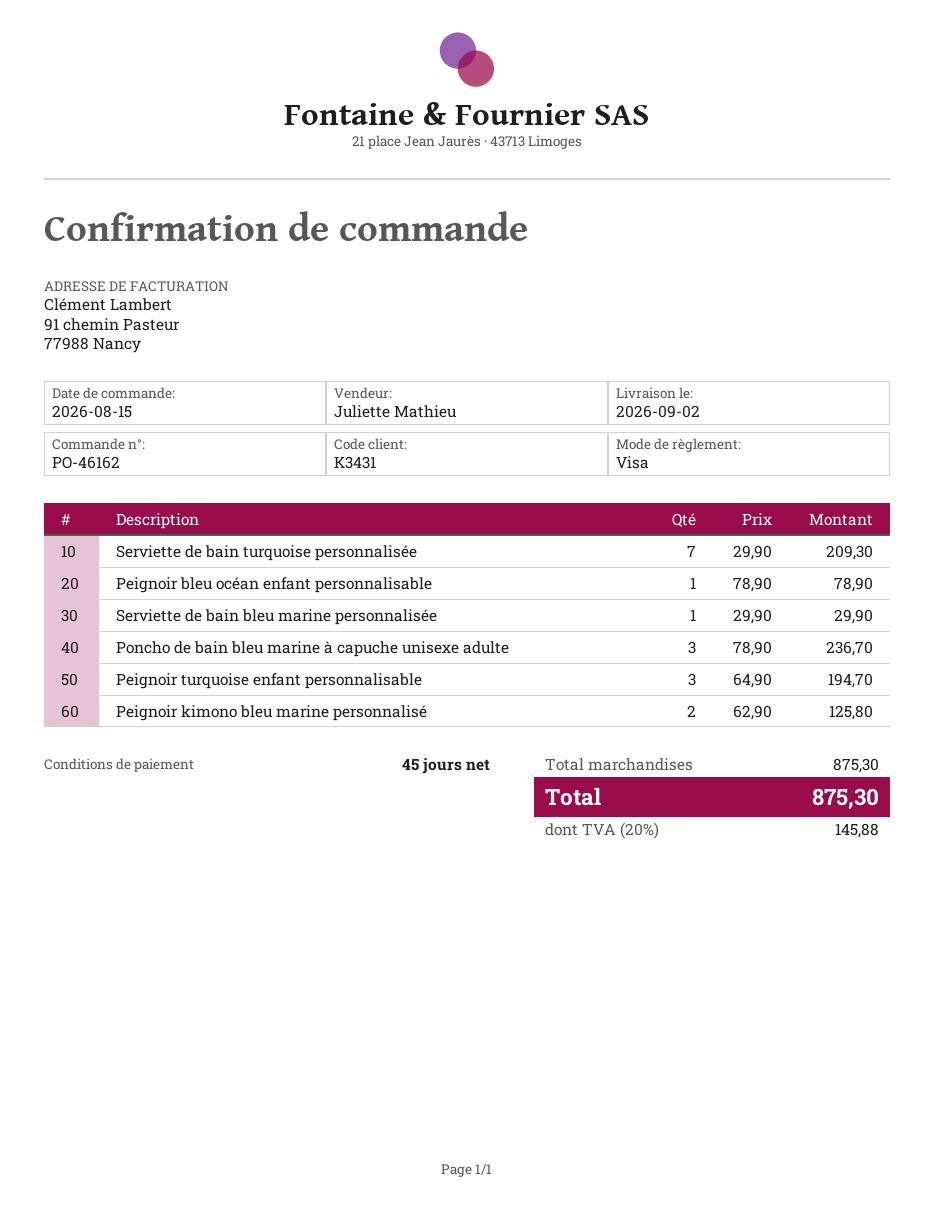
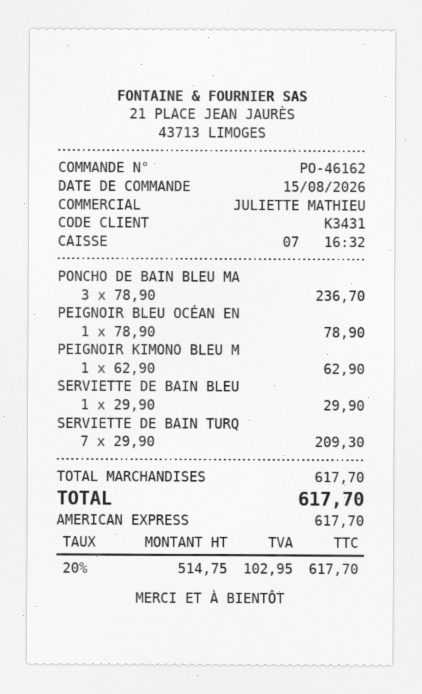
payment method: Visa -> American Express
Peignoir turquoise enfant personnalisable: 3 x 64.90 = 194.70 -> none
Peignoir kimono bleu marine personnalisé: 2 x 62.90 = 125.80 -> 1 x 62.90 = 62.90
subtotal: 875.30 -> 617.70
tax: 20% = 145.88 -> 20% = 102.95
total: 875.30 -> 617.70

